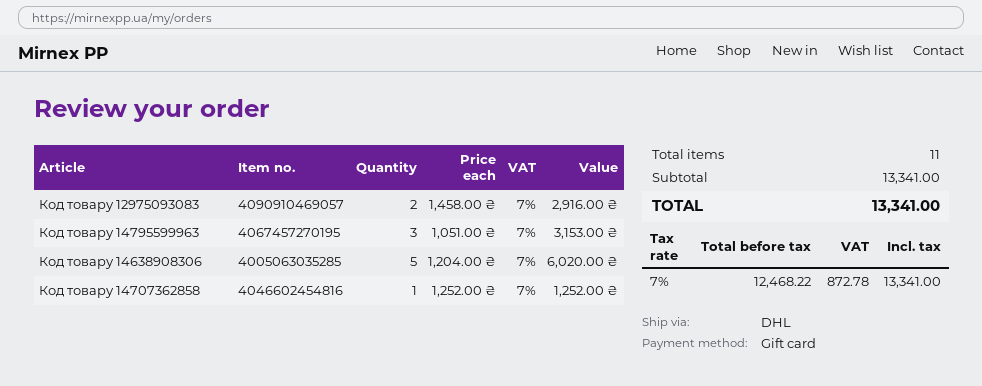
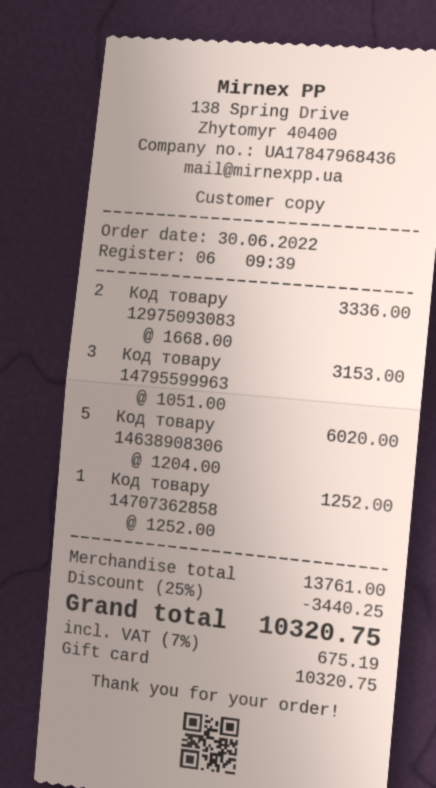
Код товару 12975093083: 2 x 1458.00 = 2916.00 -> 2 x 1668.00 = 3336.00
subtotal: 13341.00 -> 13761.00
discount: none -> 25% = 3440.25
tax: 7% = 872.78 -> 7% = 675.19
total: 13341.00 -> 10320.75

